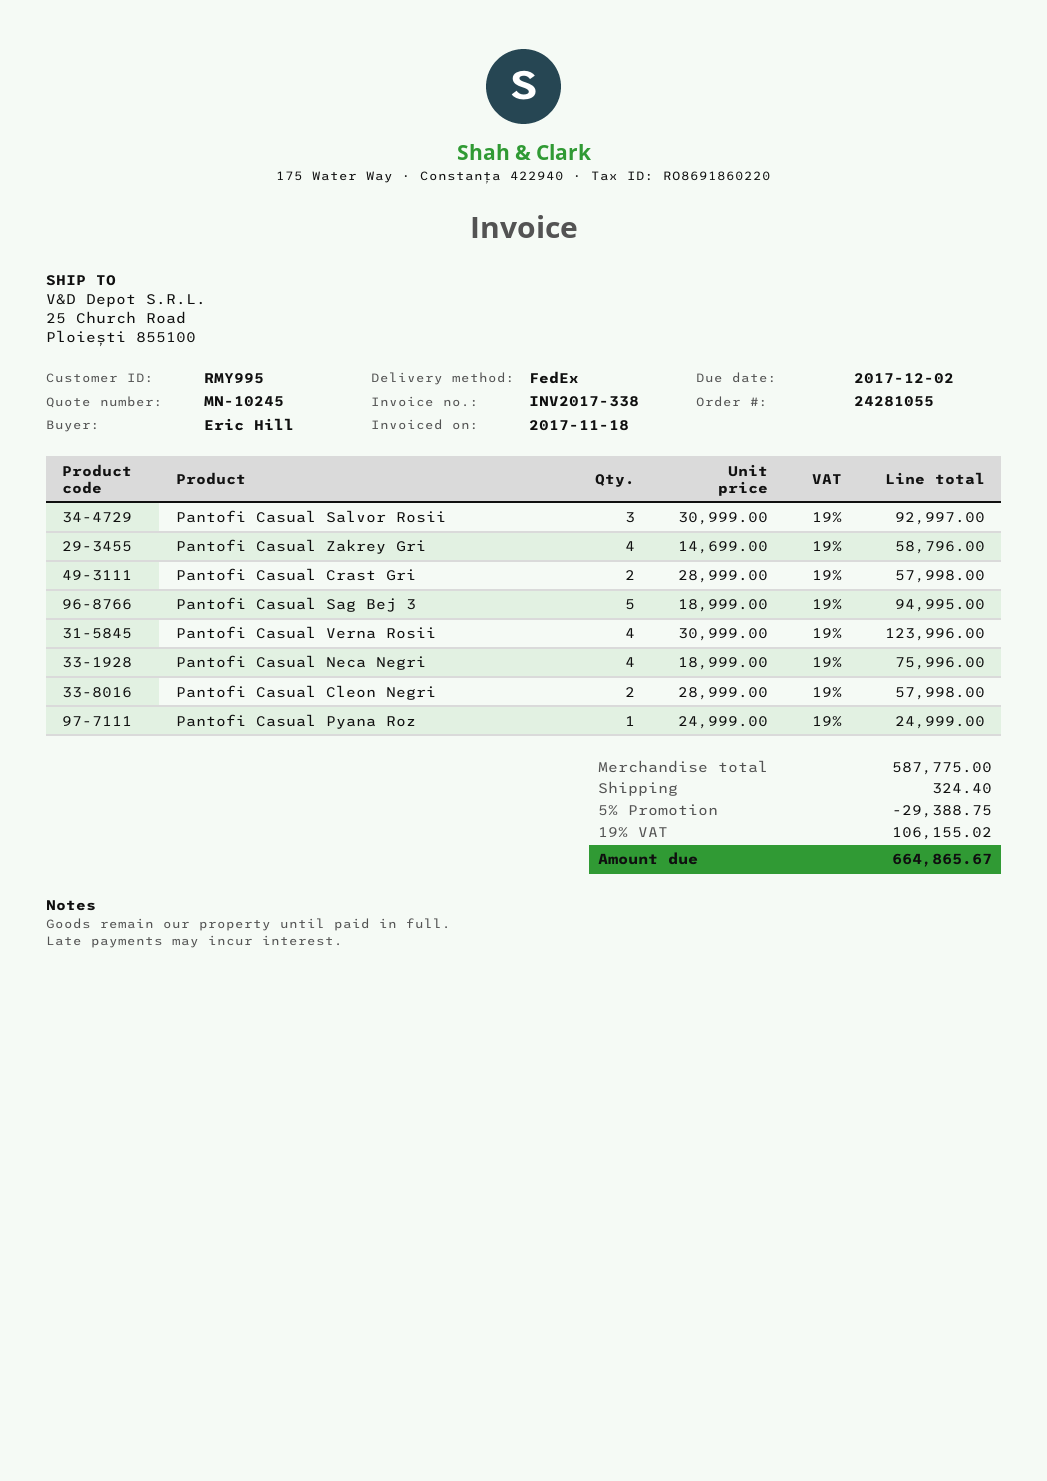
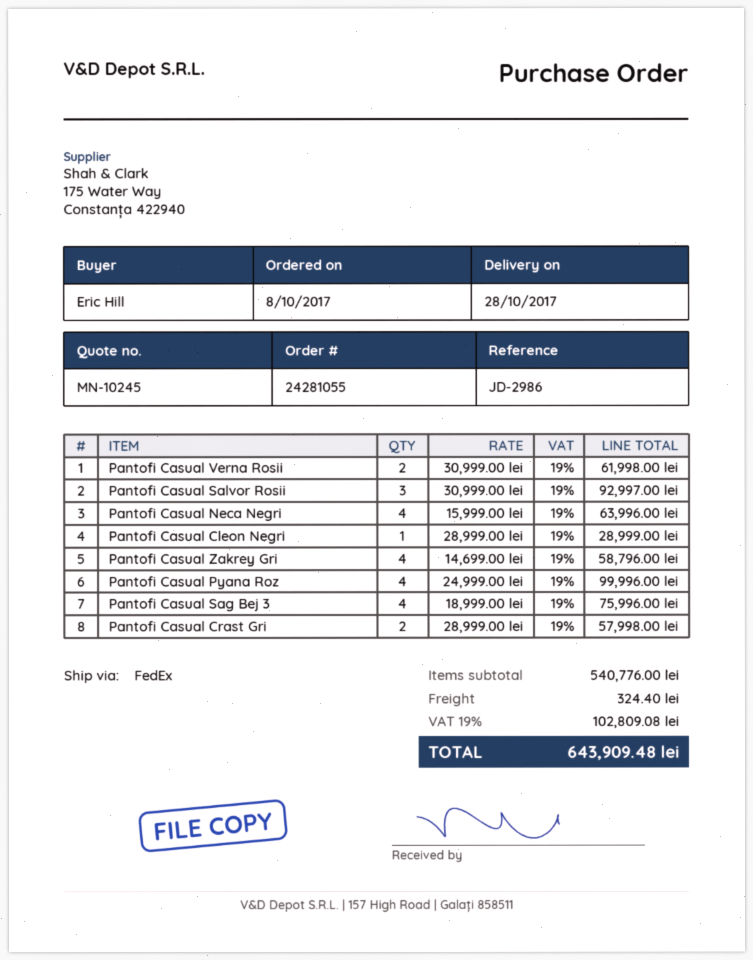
Pantofi Casual Sag Bej 3: 5 x 18999.00 = 94995.00 -> 4 x 18999.00 = 75996.00
Pantofi Casual Verna Rosii: 4 x 30999.00 = 123996.00 -> 2 x 30999.00 = 61998.00
Pantofi Casual Neca Negri: 4 x 18999.00 = 75996.00 -> 4 x 15999.00 = 63996.00
Pantofi Casual Cleon Negri: 2 x 28999.00 = 57998.00 -> 1 x 28999.00 = 28999.00
Pantofi Casual Pyana Roz: 1 x 24999.00 = 24999.00 -> 4 x 24999.00 = 99996.00
subtotal: 587775.00 -> 540776.00
discount: 5% = 29388.75 -> none
tax: 19% = 106155.02 -> 19% = 102809.08
total: 664865.67 -> 643909.48

